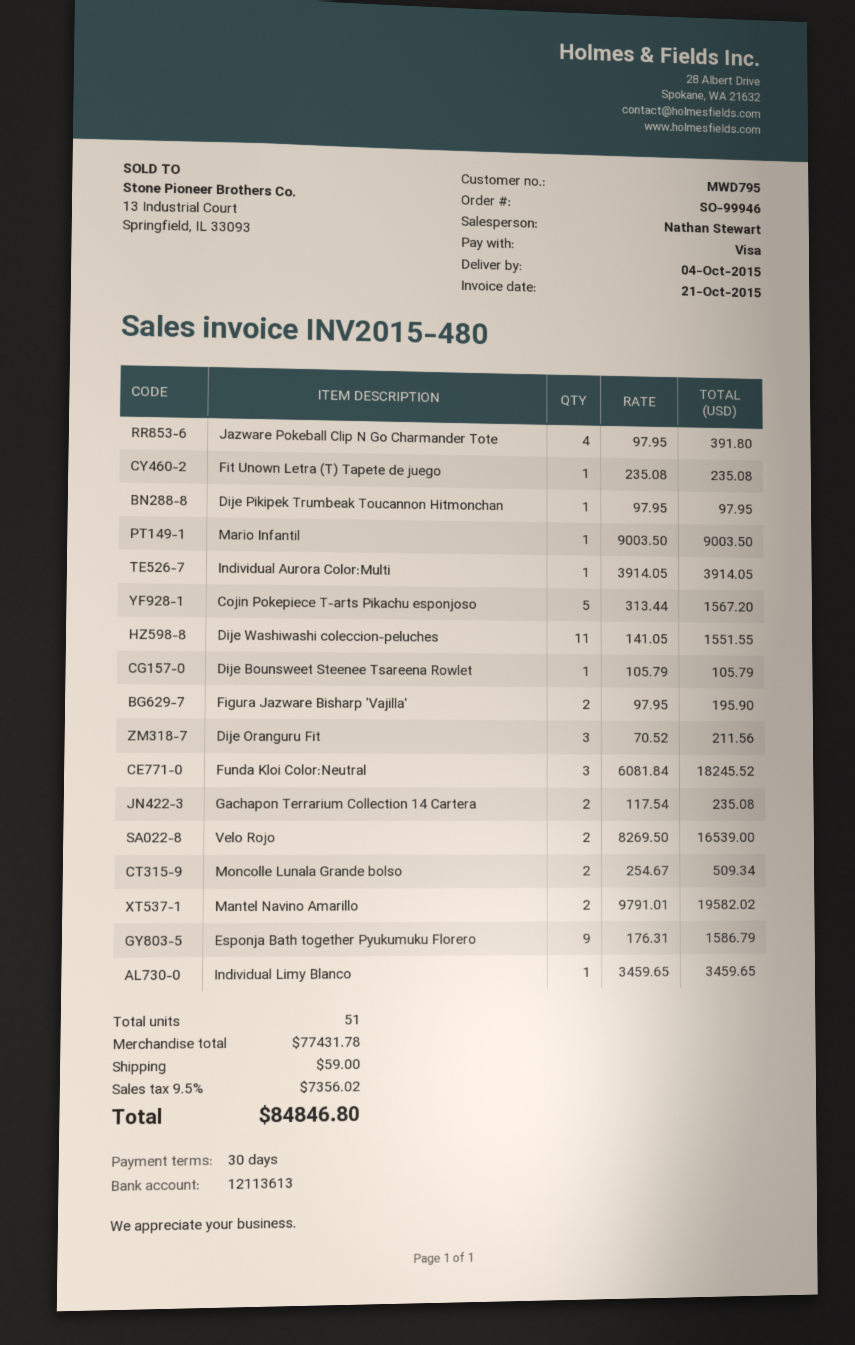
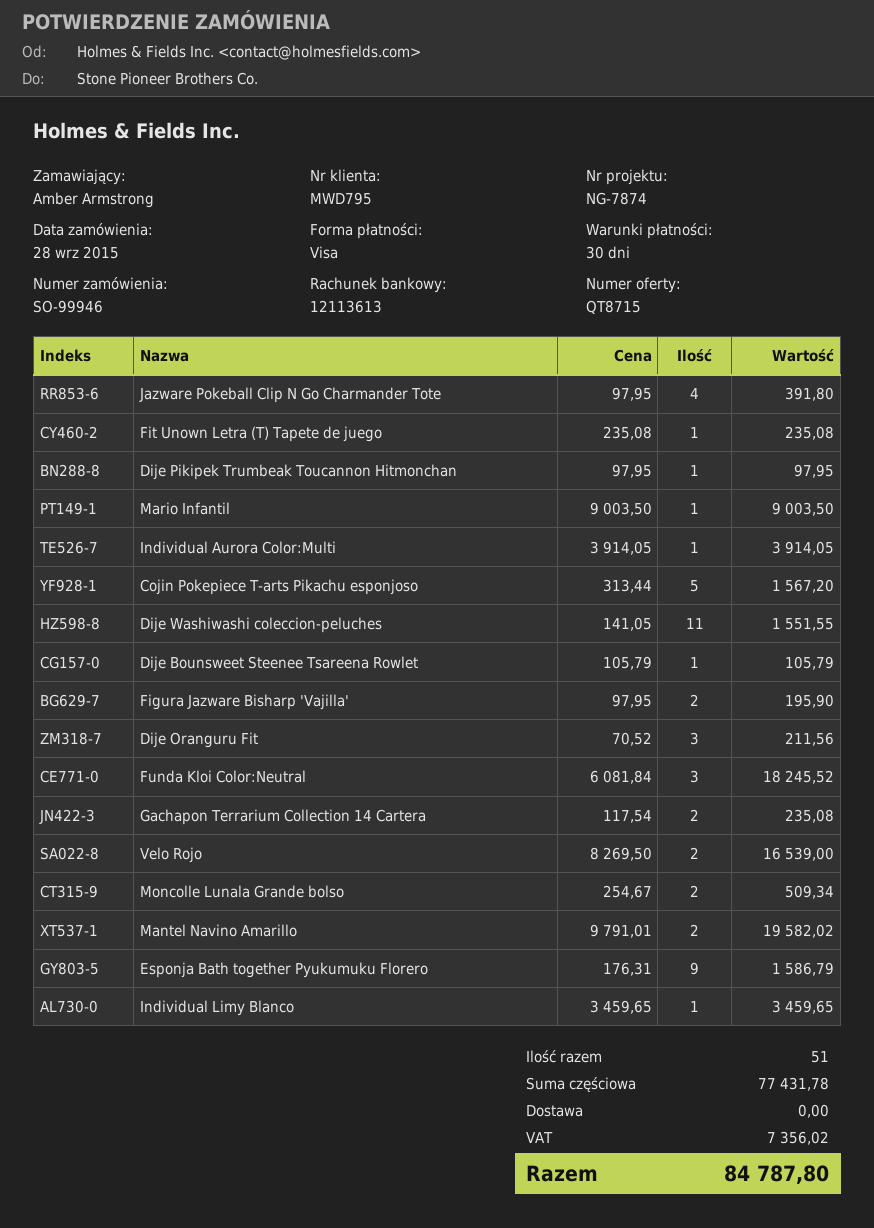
shipping: 59.00 -> 0.00
total: 84846.80 -> 84787.80

